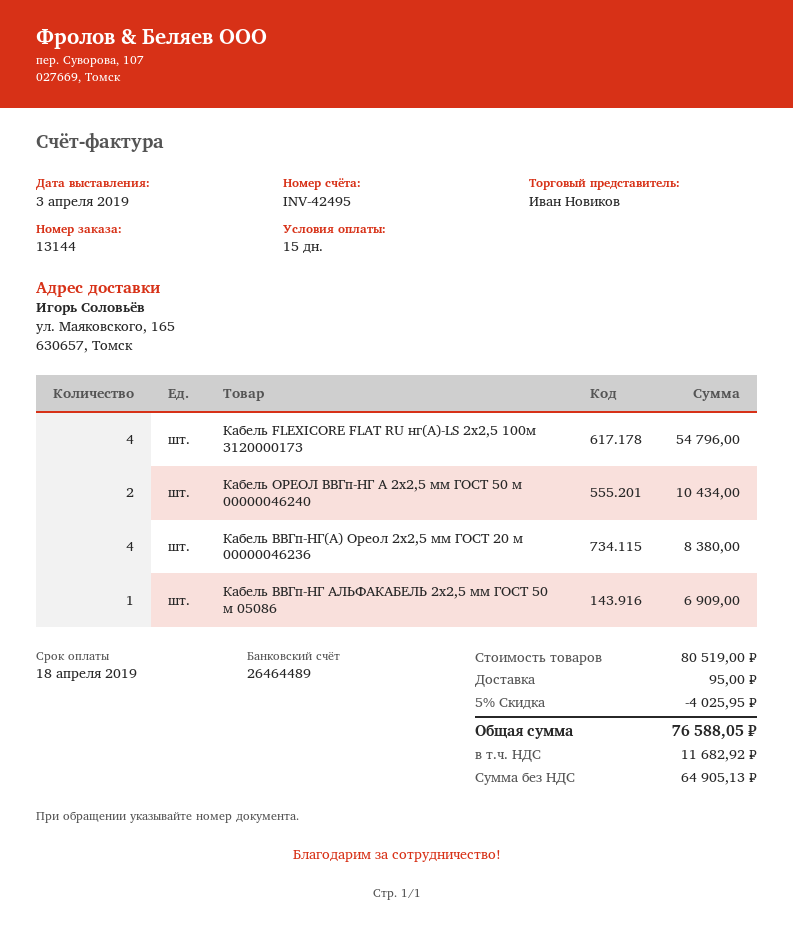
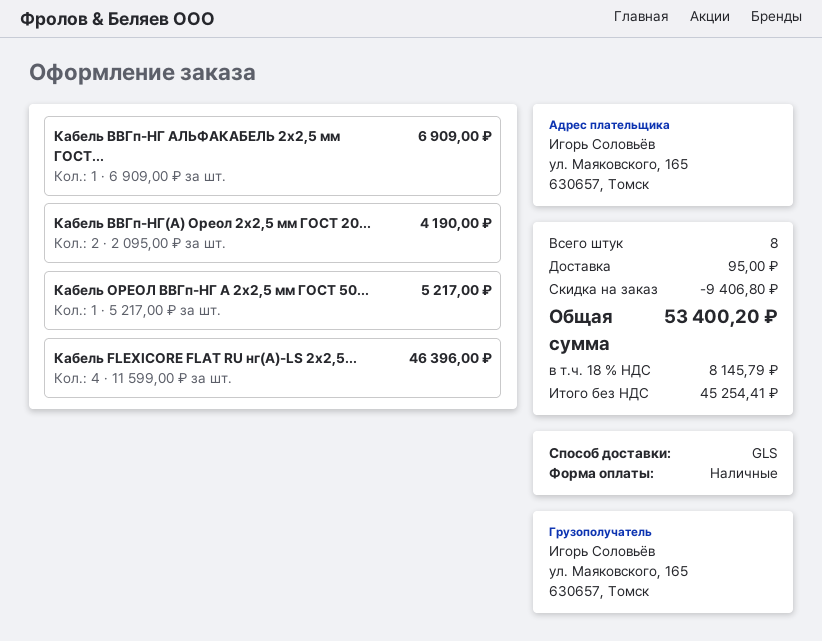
Кабель FLEXICORE FLAT RU нг(А)-LS 2x2,5 100м 3120000173: 4 for 54796.00 -> 4 for 46396.00
Кабель ОРЕОЛ ВВГп-НГ А 2х2,5 мм ГОСТ 50 м 00000046240: 2 for 10434.00 -> 1 for 5217.00
Кабель ВВГп-НГ(А) Ореол 2x2,5 мм ГОСТ 20 м 00000046236: 4 for 8380.00 -> 2 for 4190.00
discount: 4025.95 -> 9406.80
net: 64905.13 -> 45254.41
tax: 11682.92 -> 8145.79
total: 76588.05 -> 53400.20

